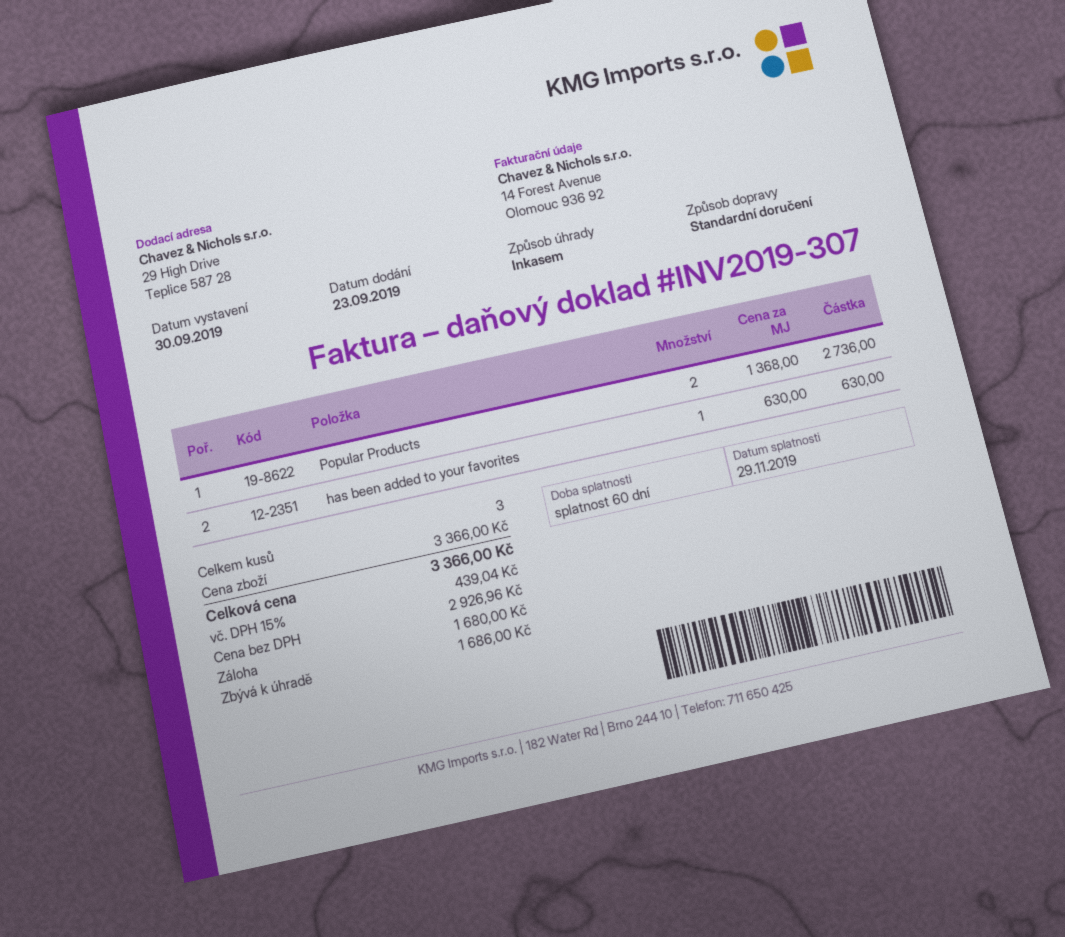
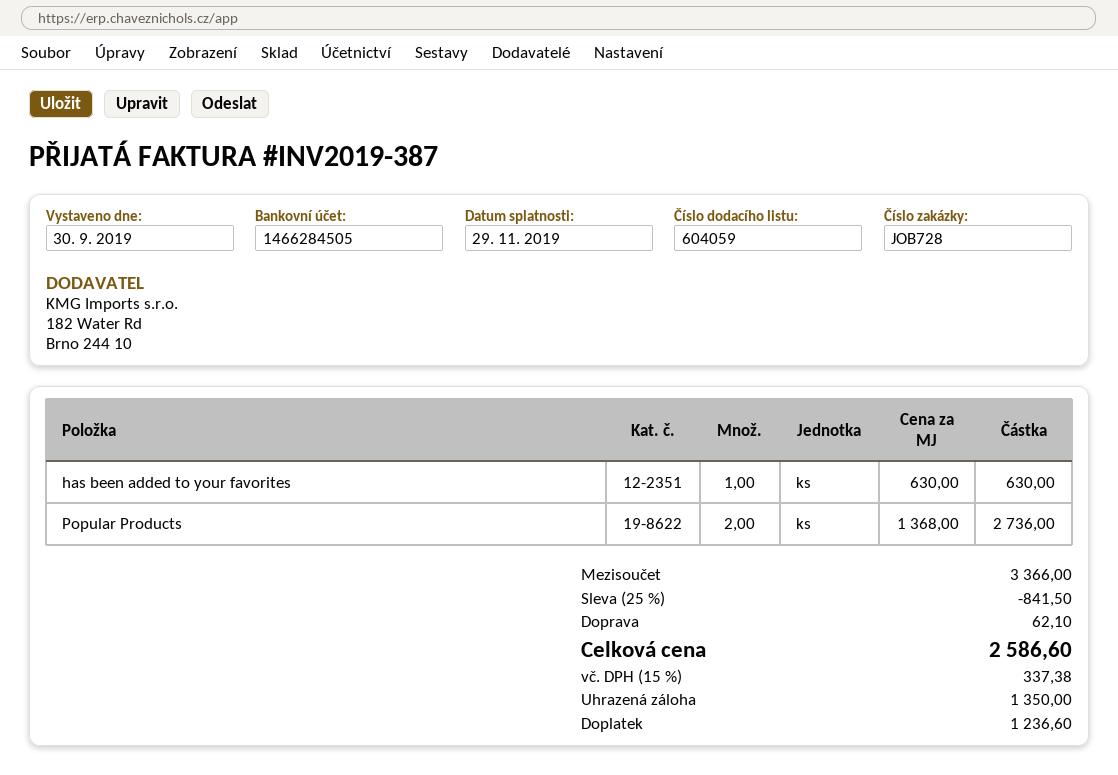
invoice number: INV2019-307 -> INV2019-387
discount: none -> 25% = 841.50
shipping: none -> 62.10
tax: 15% = 439.04 -> 15% = 337.38
total: 3366.00 -> 2586.60
deposit: 1680.00 -> 1350.00
balance: 1686.00 -> 1236.60

